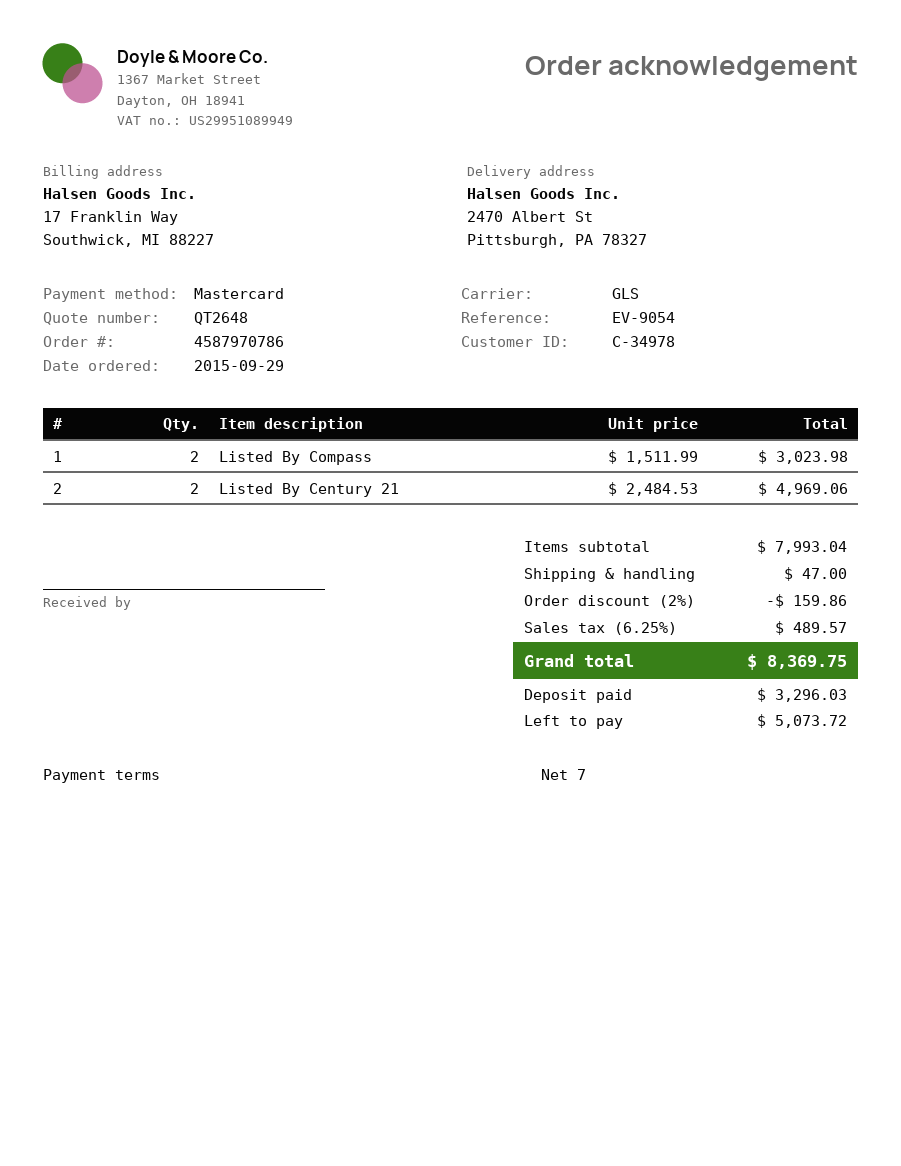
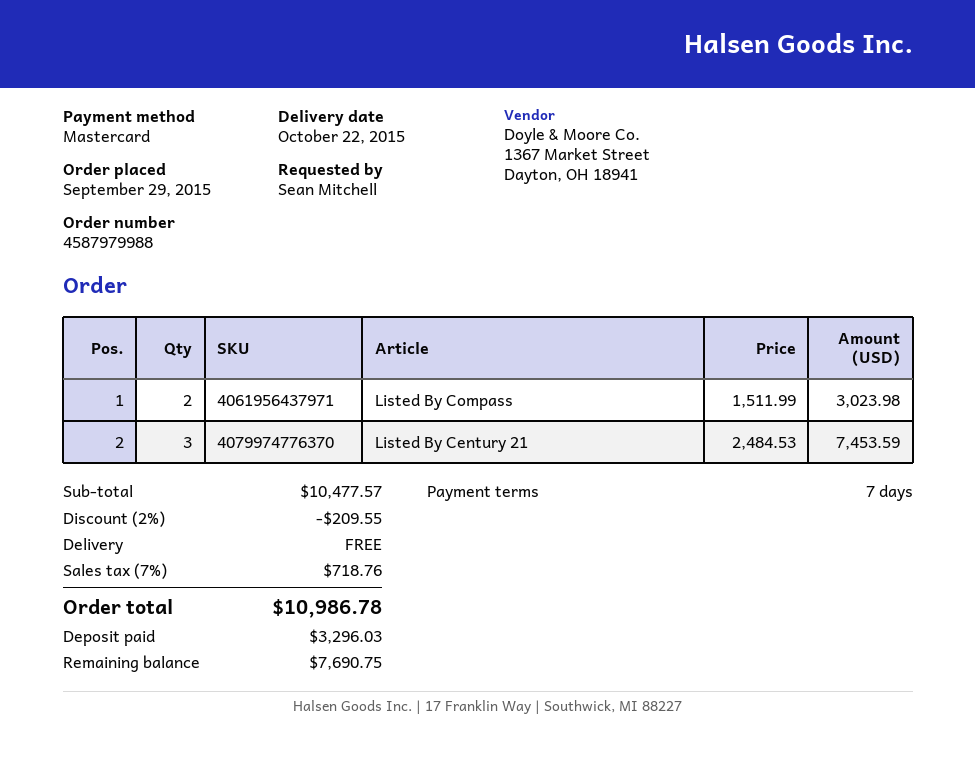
order number: 4587970786 -> 4587979988
Listed By Century 21: 2 x 2484.53 = 4969.06 -> 3 x 2484.53 = 7453.59
subtotal: 7993.04 -> 10477.57
discount: 2% = 159.86 -> 2% = 209.55
shipping: 47.00 -> 0.00
tax: 6.25% = 489.57 -> 7% = 718.76
total: 8369.75 -> 10986.78
balance: 5073.72 -> 7690.75

